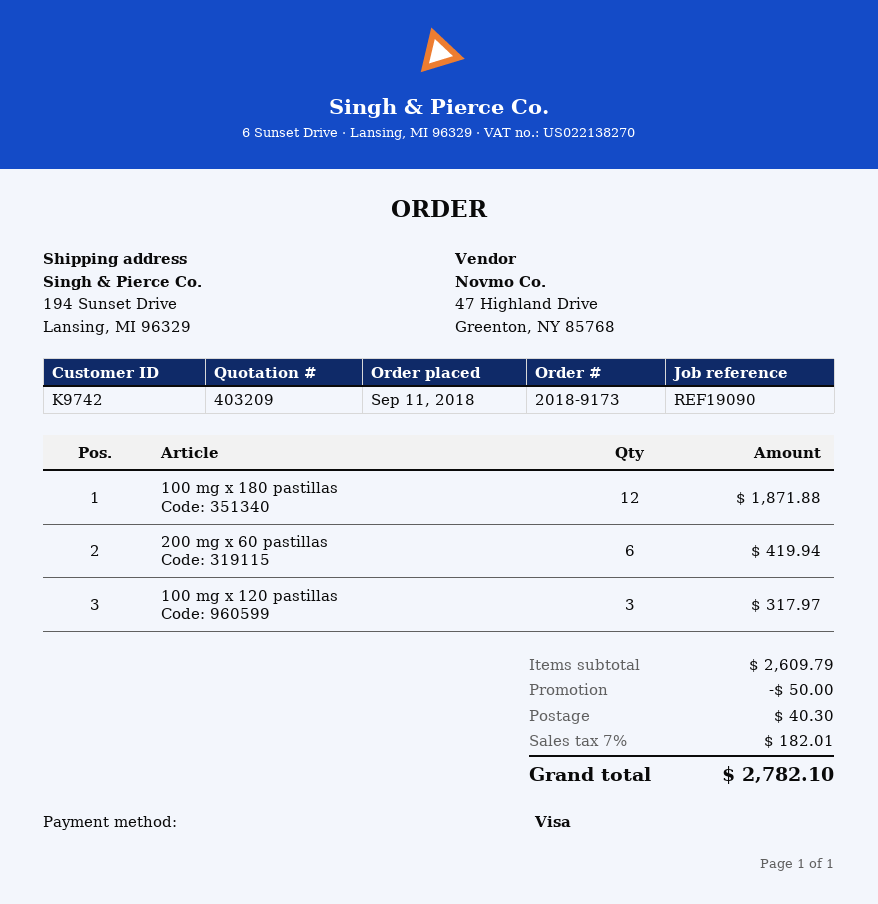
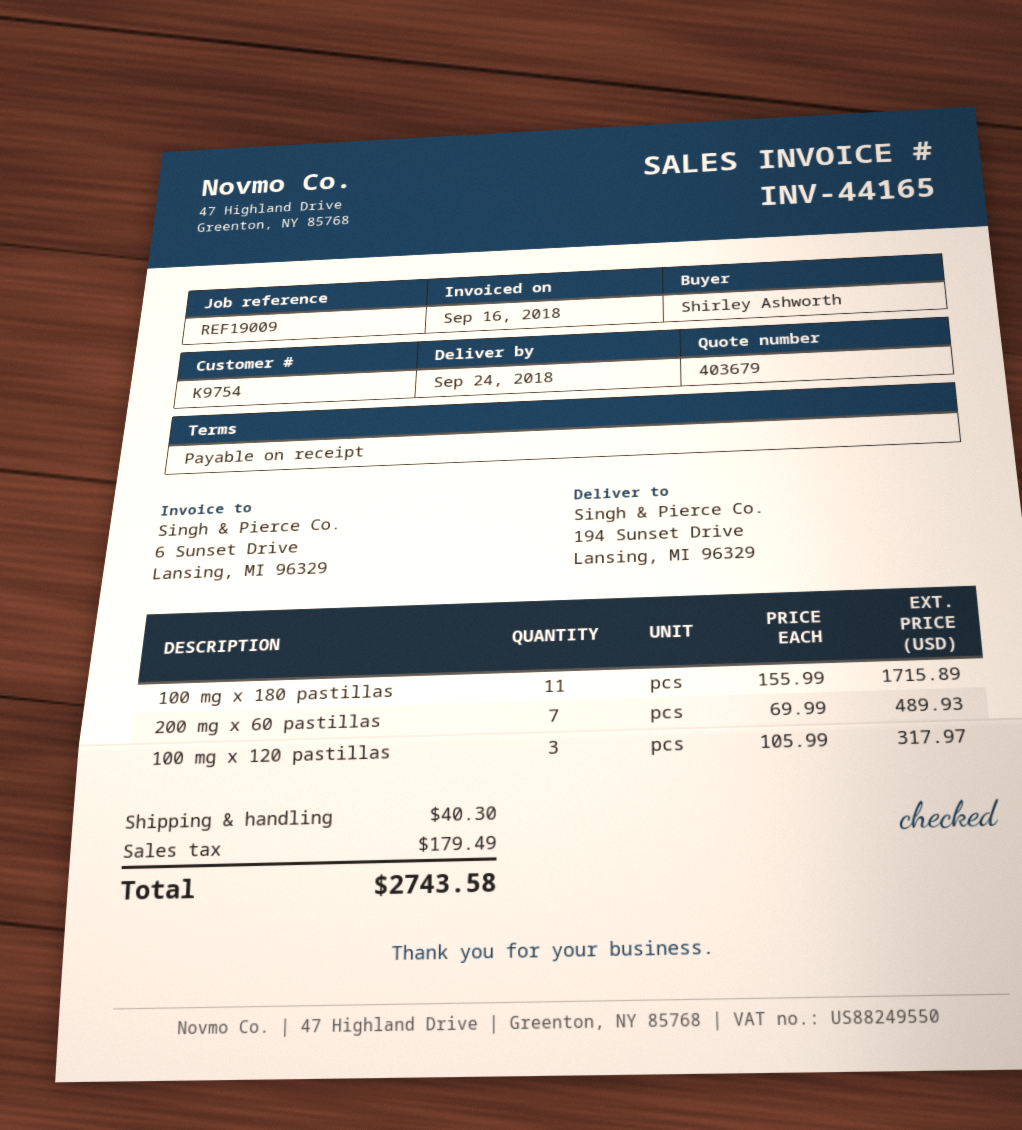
quote number: 403209 -> 403679
customer number: K9742 -> K9754
reference: REF19090 -> REF19009
100 mg x 180 pastillas: 12 for 1871.88 -> 11 for 1715.89
200 mg x 60 pastillas: 6 for 419.94 -> 7 for 489.93
discount: 50.00 -> none
tax: 182.01 -> 179.49
total: 2782.10 -> 2743.58

